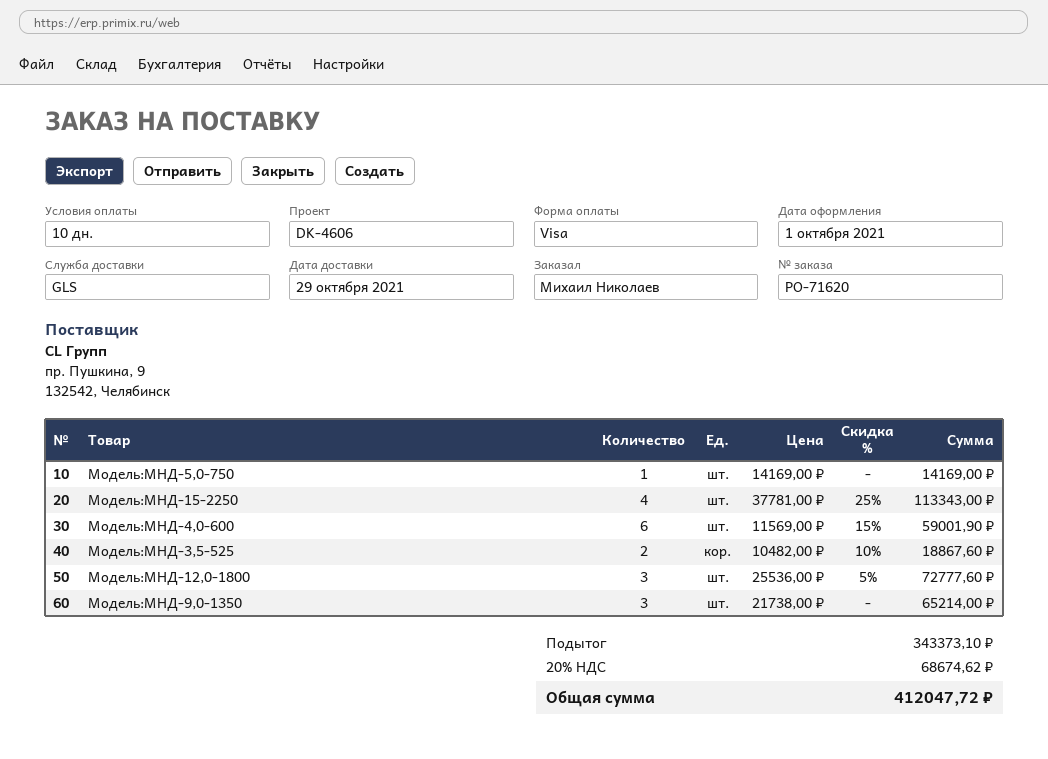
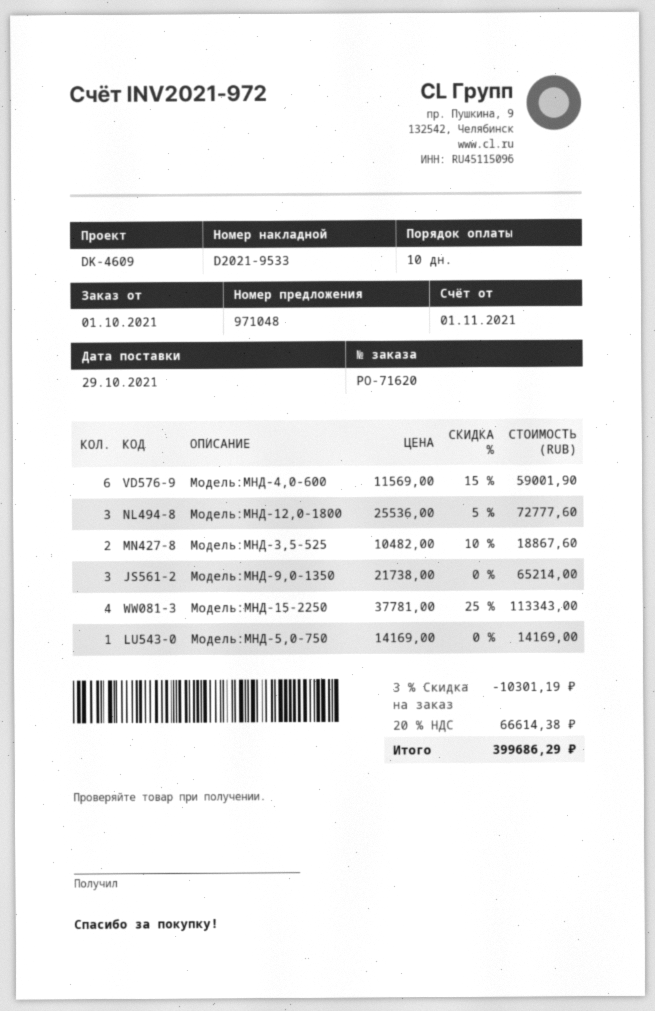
reference: DK-4606 -> DK-4609
discount: none -> 3% = 10301.19
tax: 20% = 68674.62 -> 20% = 66614.38
total: 412047.72 -> 399686.29

